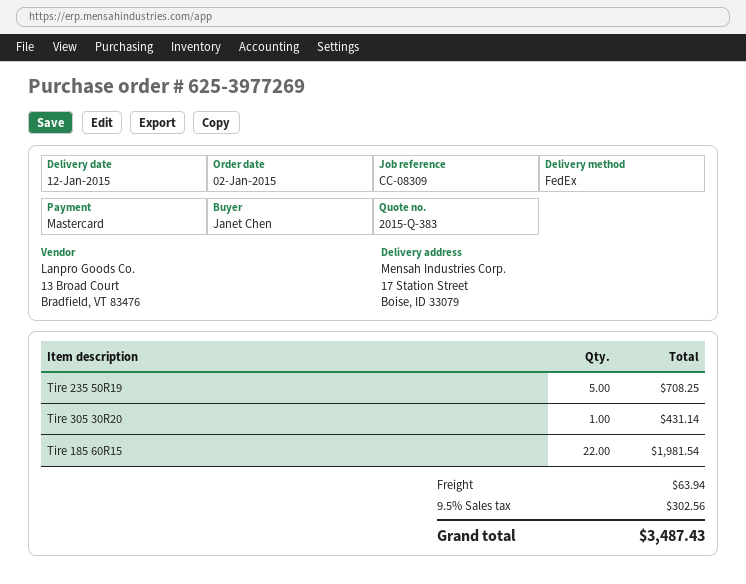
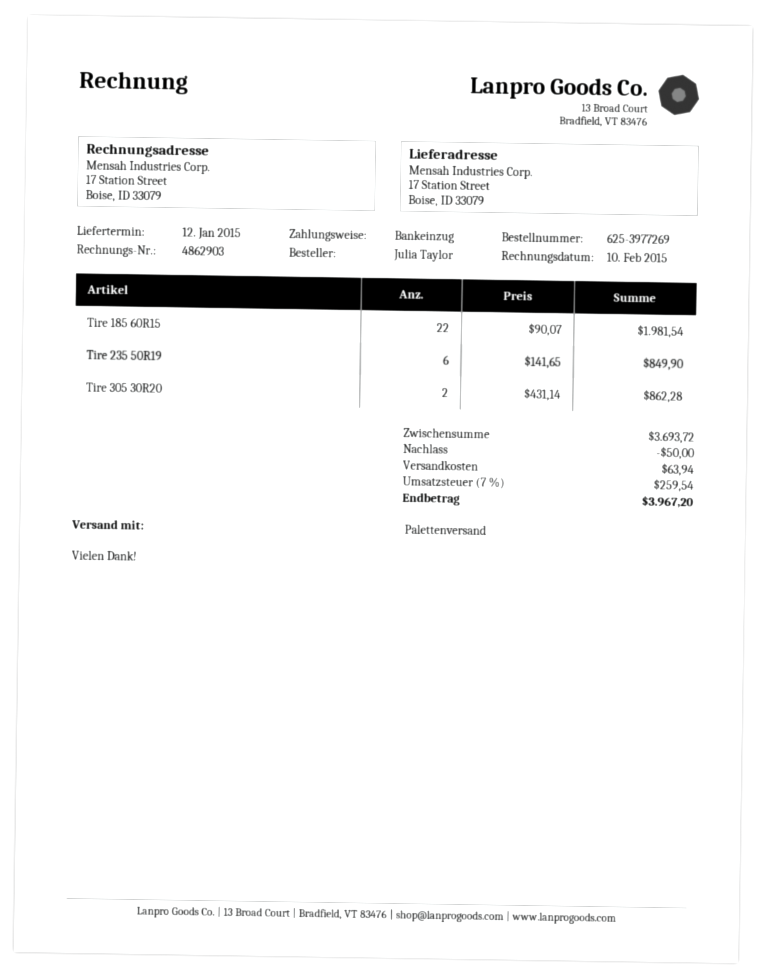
ordered by: Janet Chen -> Julia Taylor
payment method: Mastercard -> direct debit
shipping method: FedEx -> pallet freight
Tire 235 50R19: 5 for 708.25 -> 6 for 849.90
Tire 305 30R20: 1 for 431.14 -> 2 for 862.28
discount: none -> 50.00
tax: 9.5% = 302.56 -> 7% = 259.54
total: 3487.43 -> 3967.20

